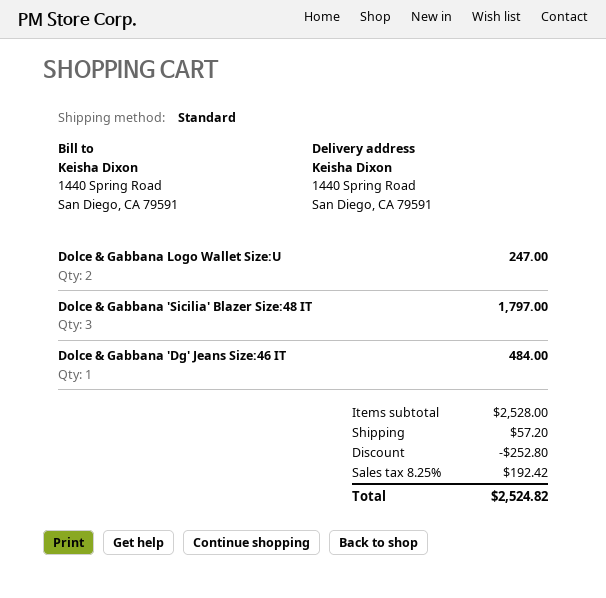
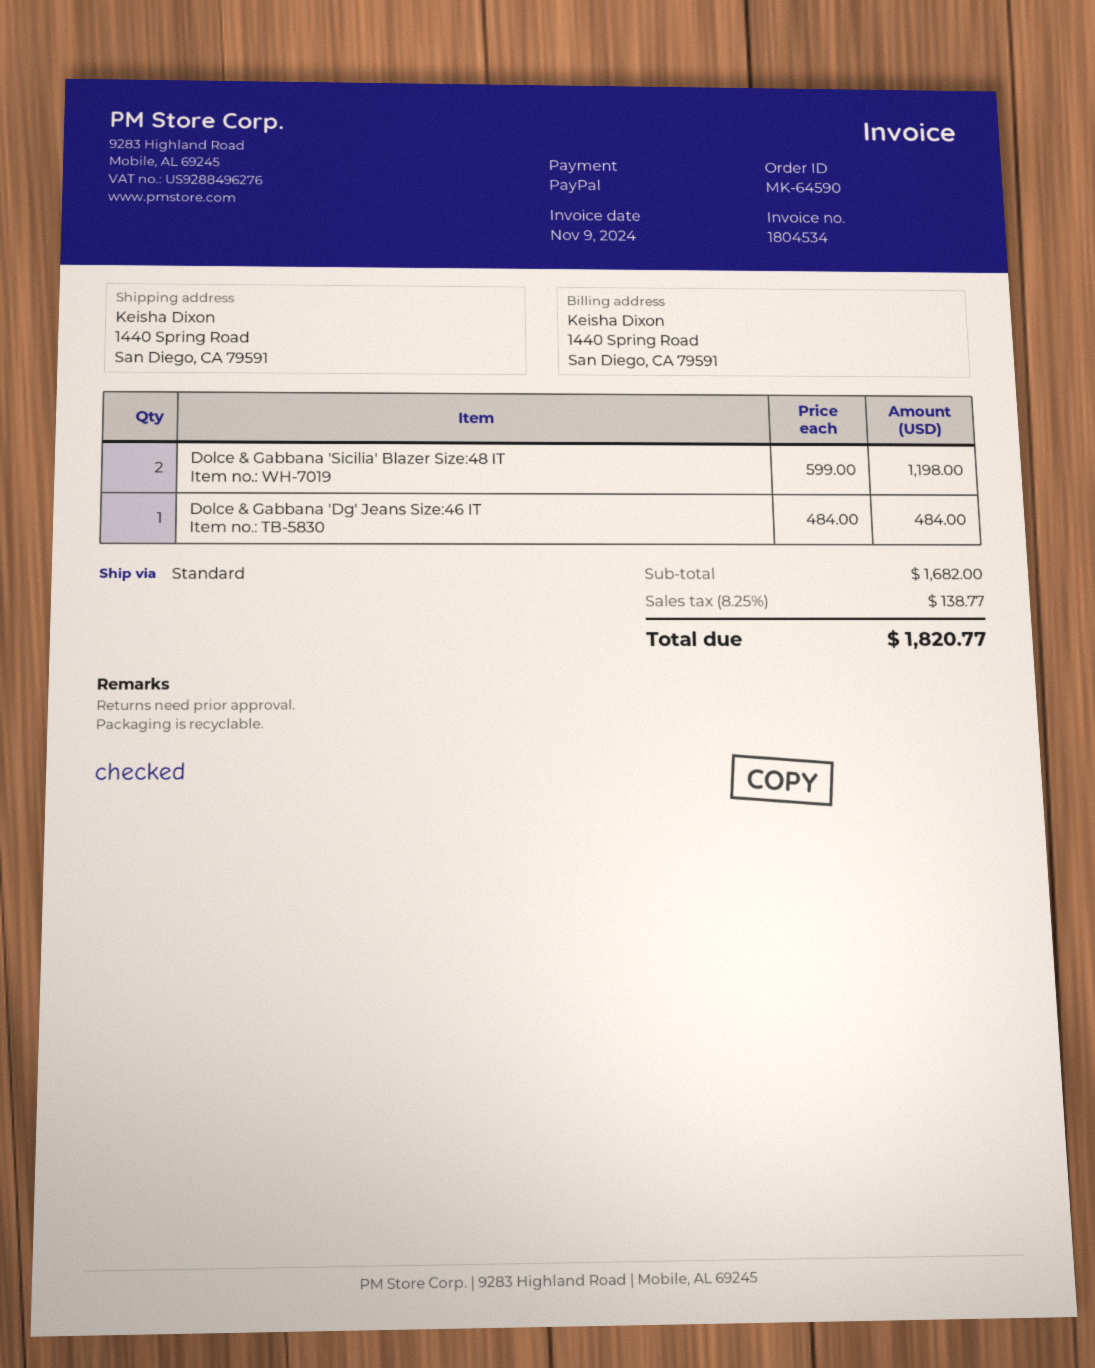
Dolce & Gabbana Logo Wallet Size:U: 2 for 247.00 -> none
Dolce & Gabbana 'Sicilia' Blazer Size:48 IT: 3 for 1797.00 -> 2 for 1198.00
subtotal: 2528.00 -> 1682.00
discount: 252.80 -> none
shipping: 57.20 -> none
tax: 8.25% = 192.42 -> 8.25% = 138.77
total: 2524.82 -> 1820.77

